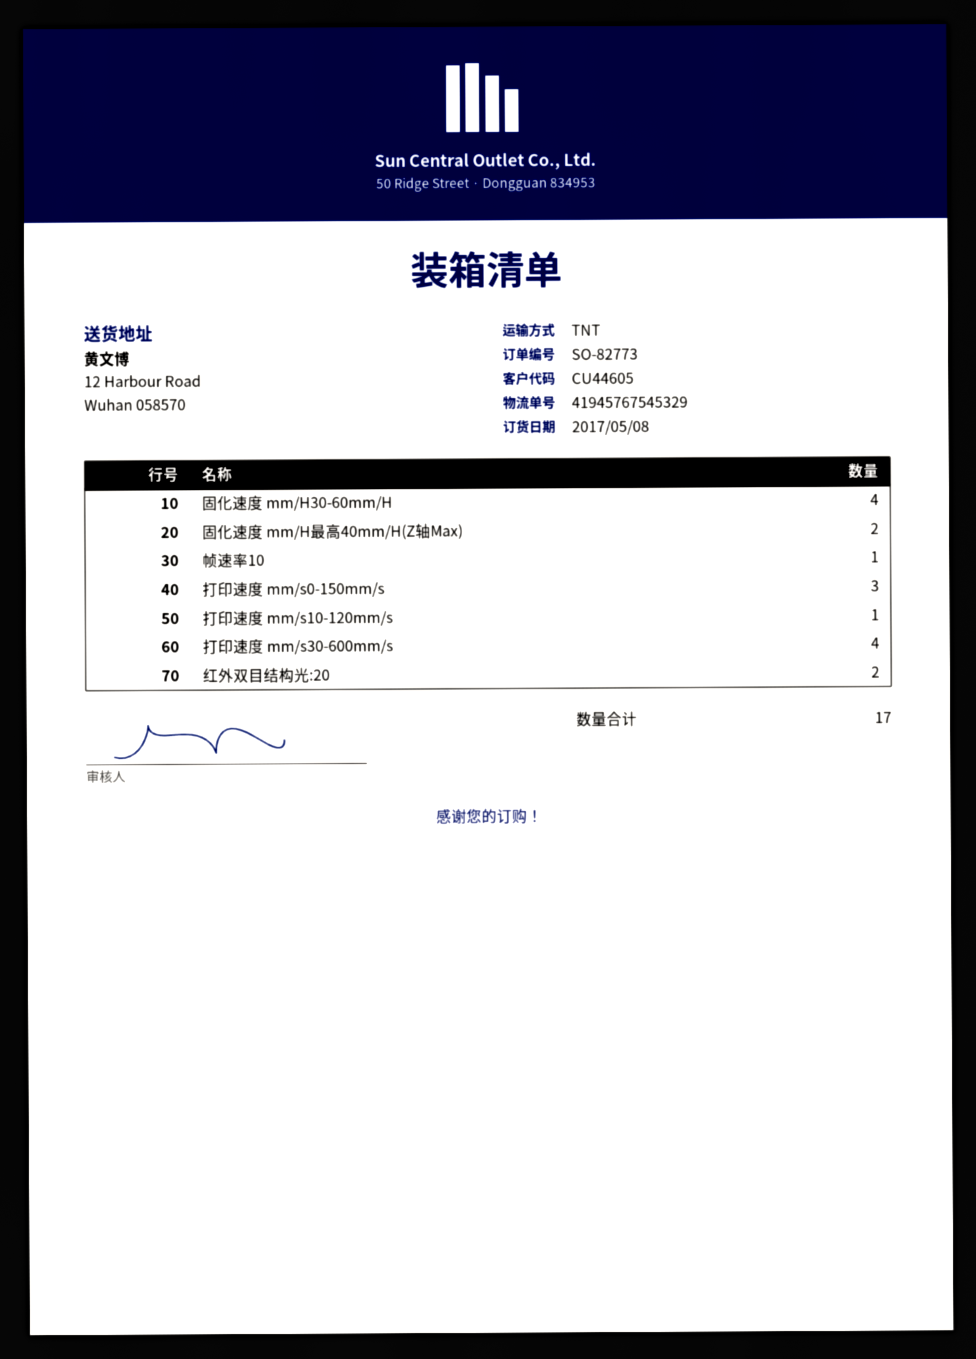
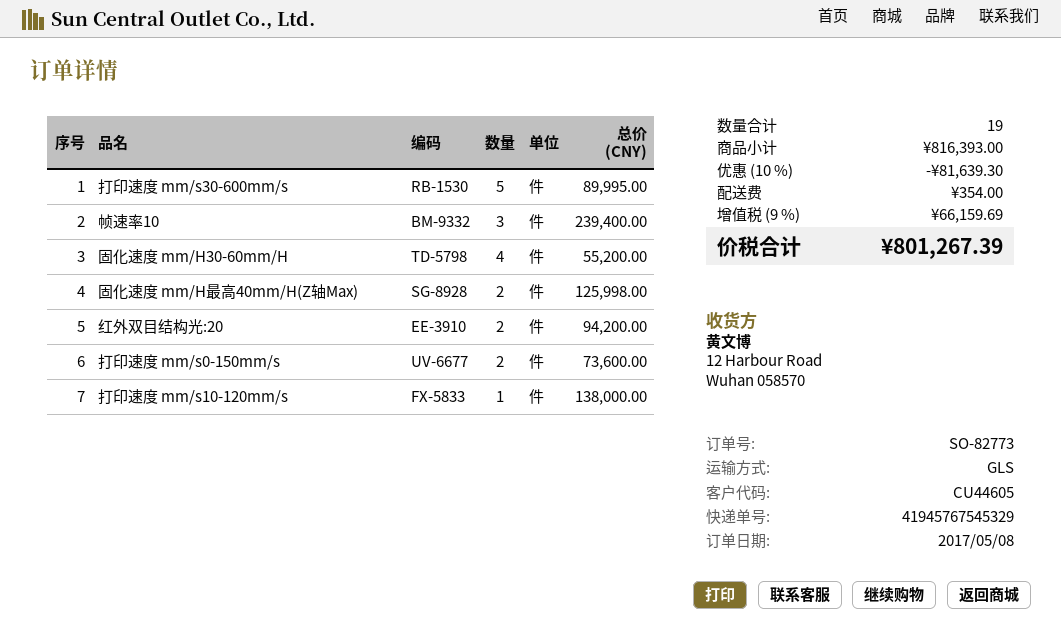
shipping method: TNT -> GLS
帧速率10: 1 -> 3
打印速度 mm/s0-150mm/s: 3 -> 2
打印速度 mm/s30-600mm/s: 4 -> 5
total quantity: 17 -> 19

